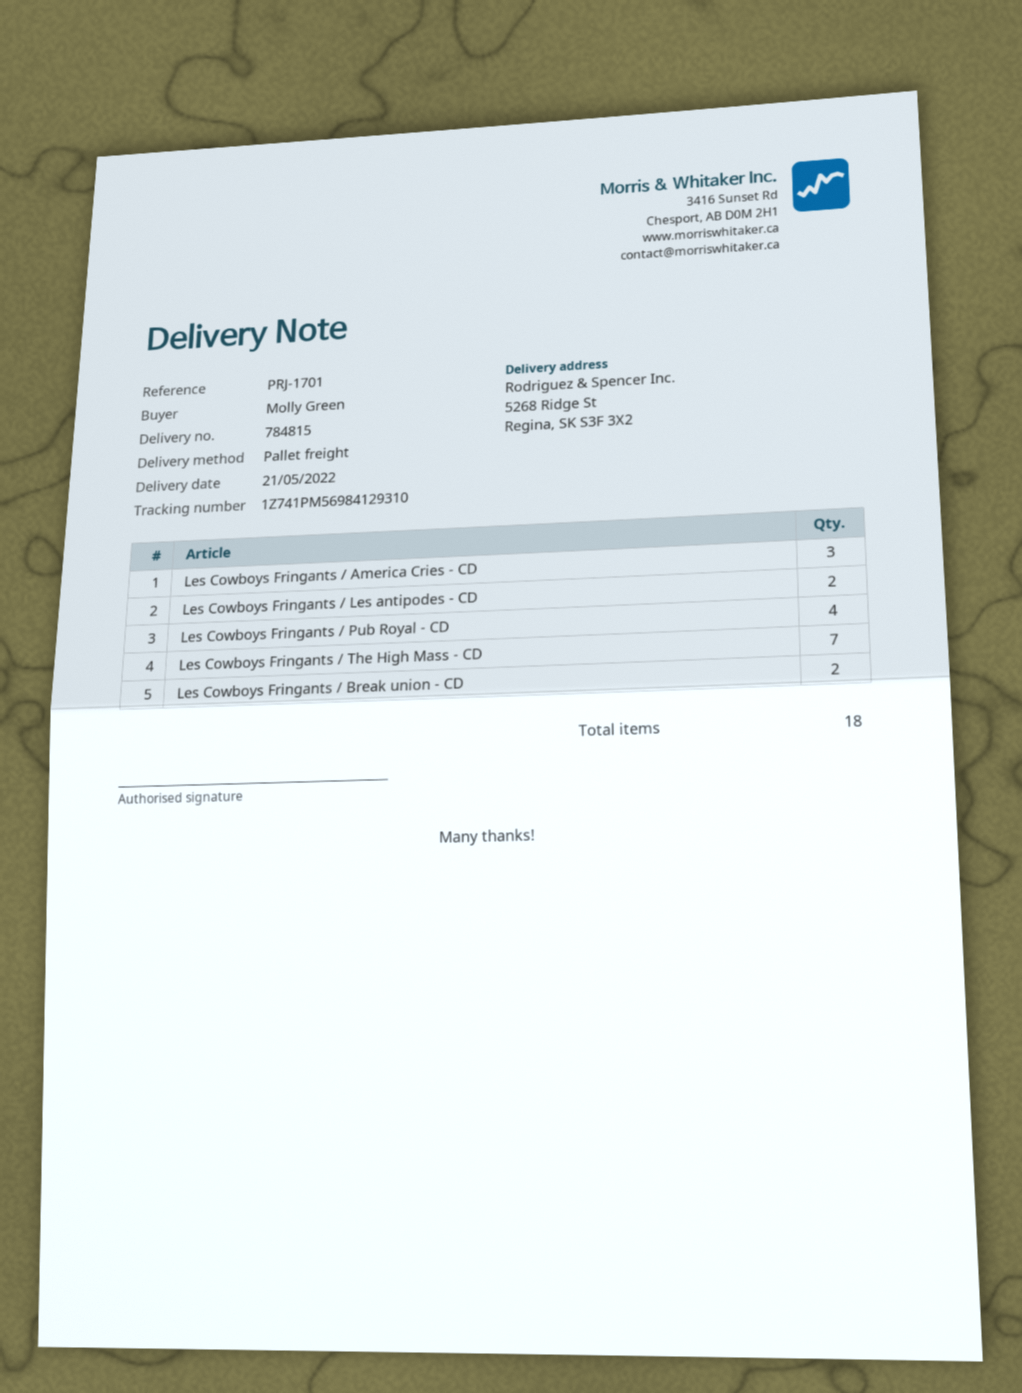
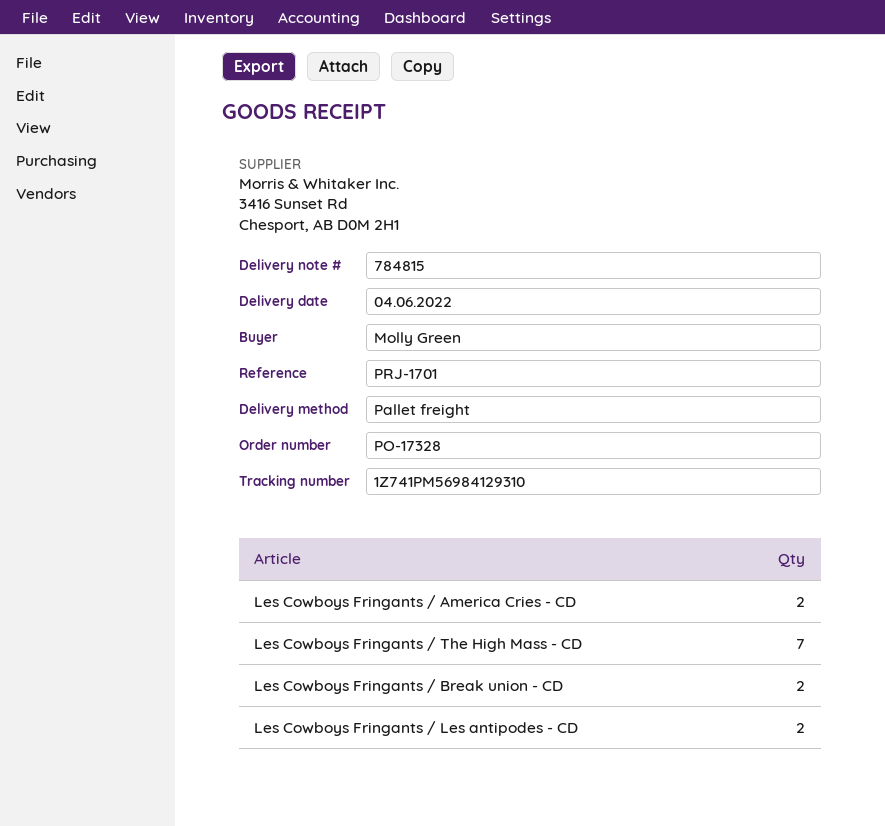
delivery date: 2022-05-21 -> 2022-06-04
Les Cowboys Fringants / America Cries - CD: 3 -> 2
Les Cowboys Fringants / Pub Royal - CD: 4 -> none

